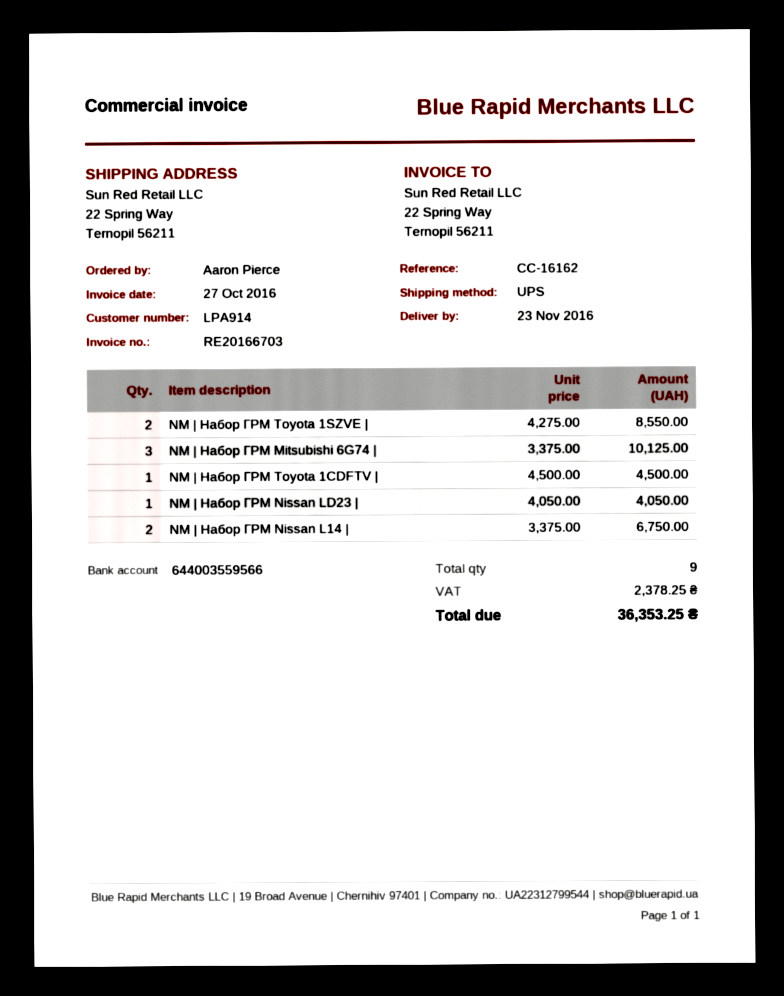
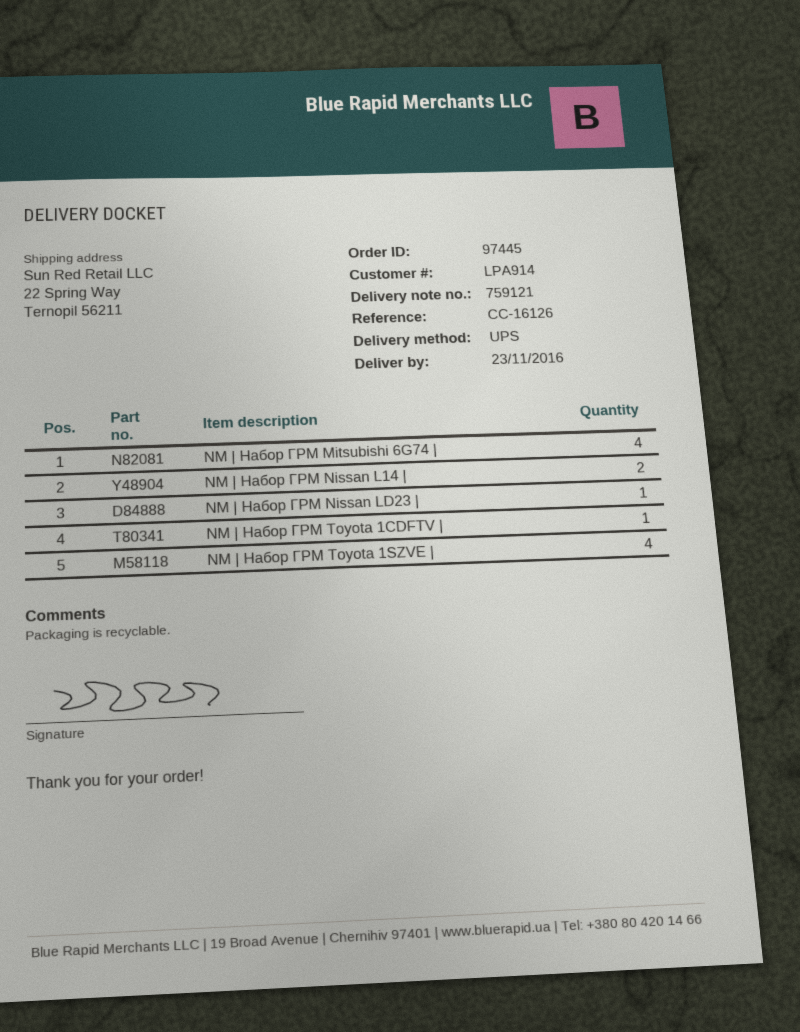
reference: CC-16162 -> CC-16126
NM | Набор ГРМ Toyota 1SZVE |: 2 -> 4
NM | Набор ГРМ Mitsubishi 6G74 |: 3 -> 4

